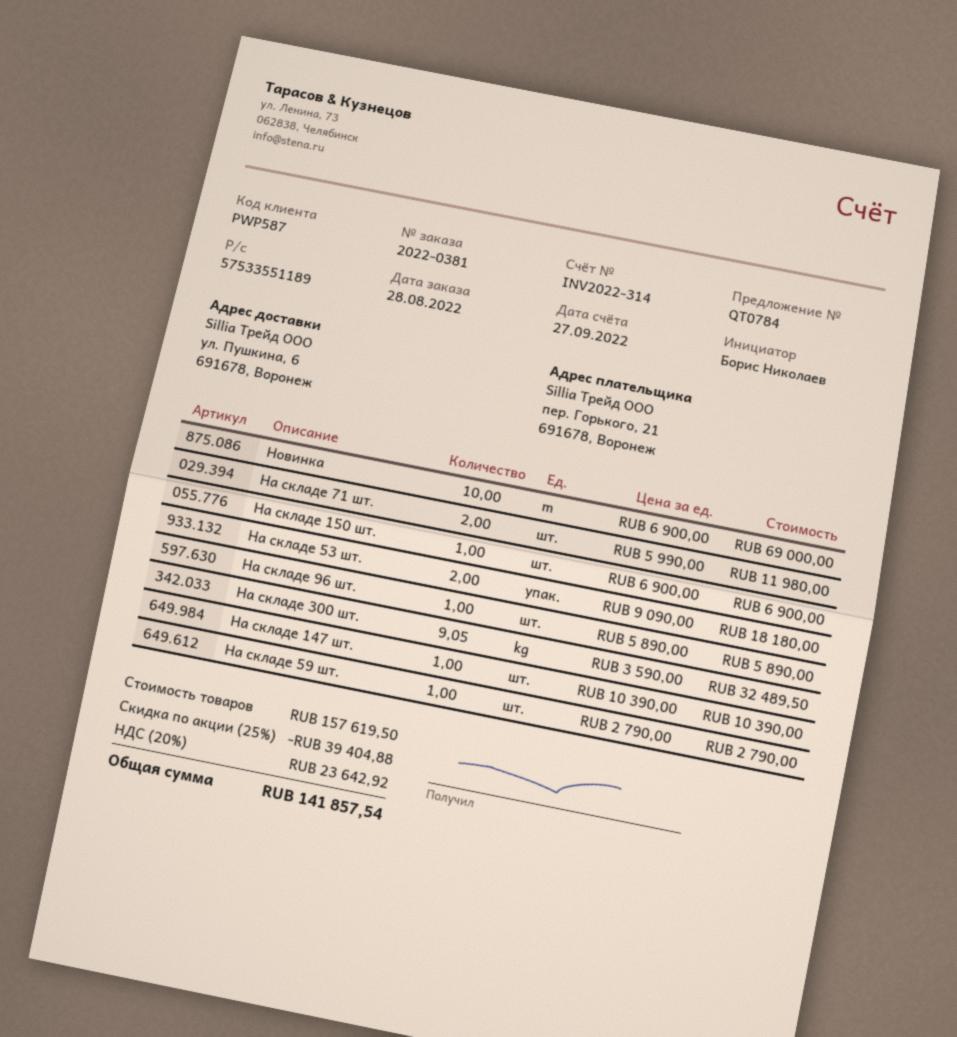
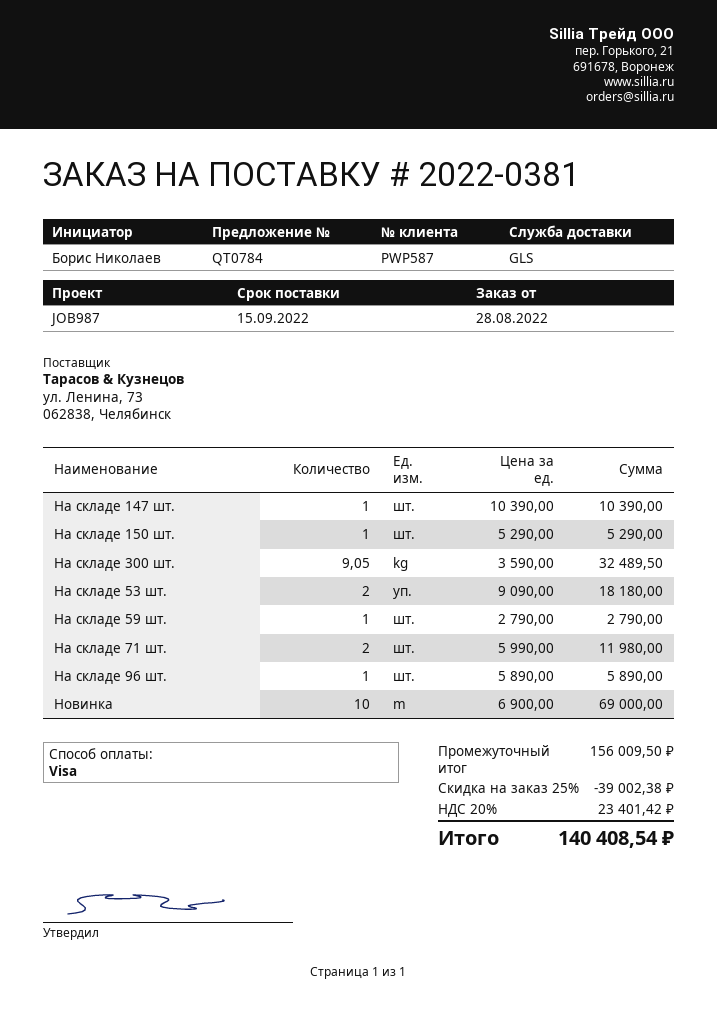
На складе 150 шт.: 1 x 6900.00 = 6900.00 -> 1 x 5290.00 = 5290.00
subtotal: 157619.50 -> 156009.50
discount: 25% = 39404.88 -> 25% = 39002.38
tax: 20% = 23642.92 -> 20% = 23401.42
total: 141857.54 -> 140408.54

